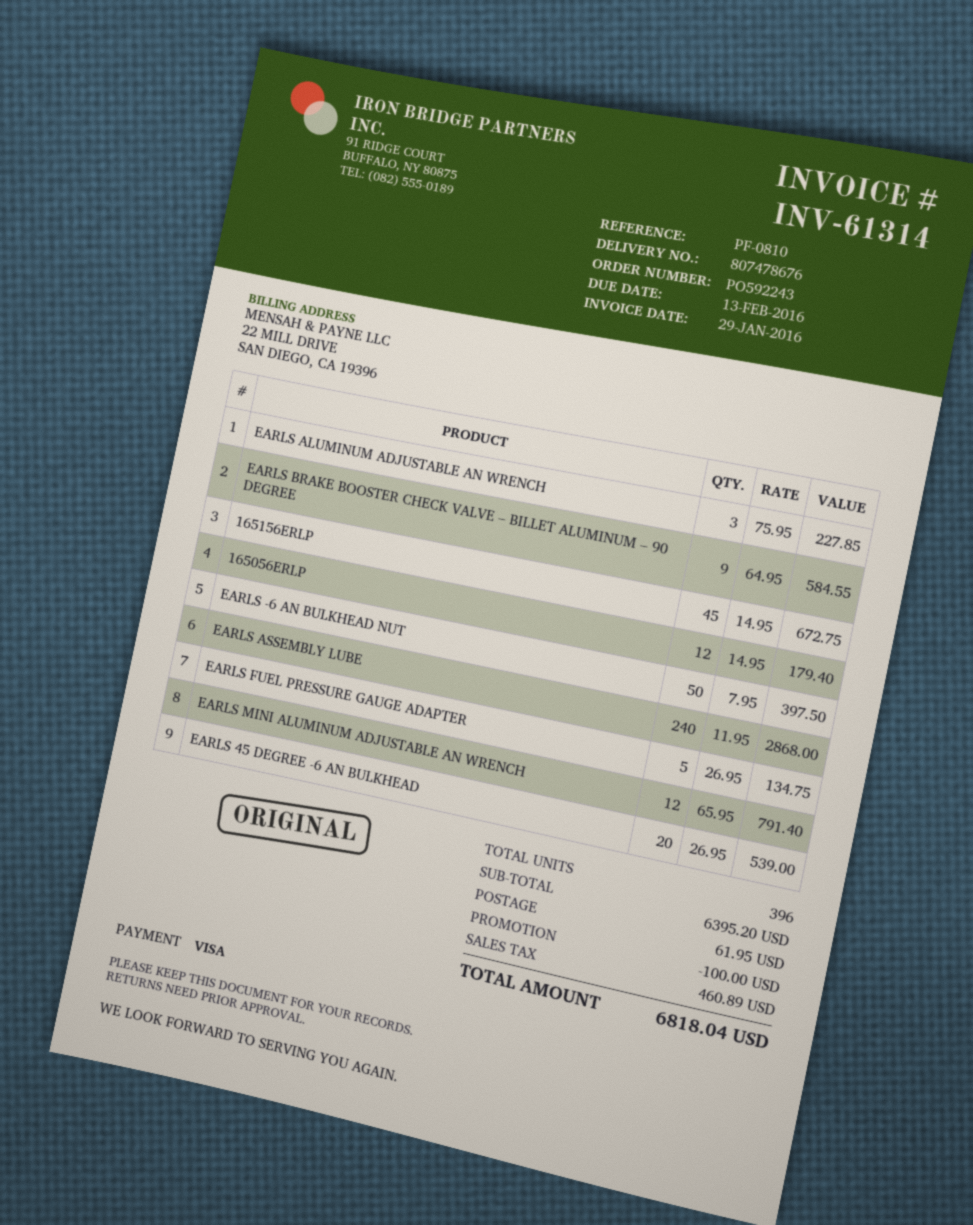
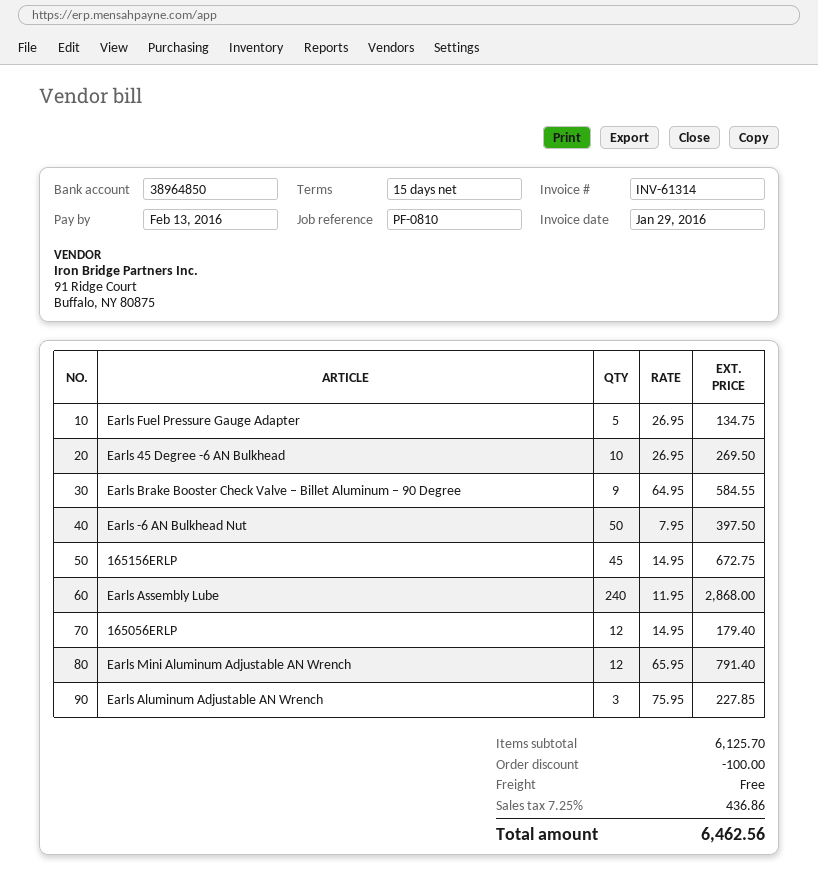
EARLS 45 DEGREE -6 AN BULKHEAD: 20 x 26.95 = 539.00 -> 10 x 26.95 = 269.50
subtotal: 6395.20 -> 6125.70
shipping: 61.95 -> 0.00
tax: 460.89 -> 436.86
total: 6818.04 -> 6462.56

